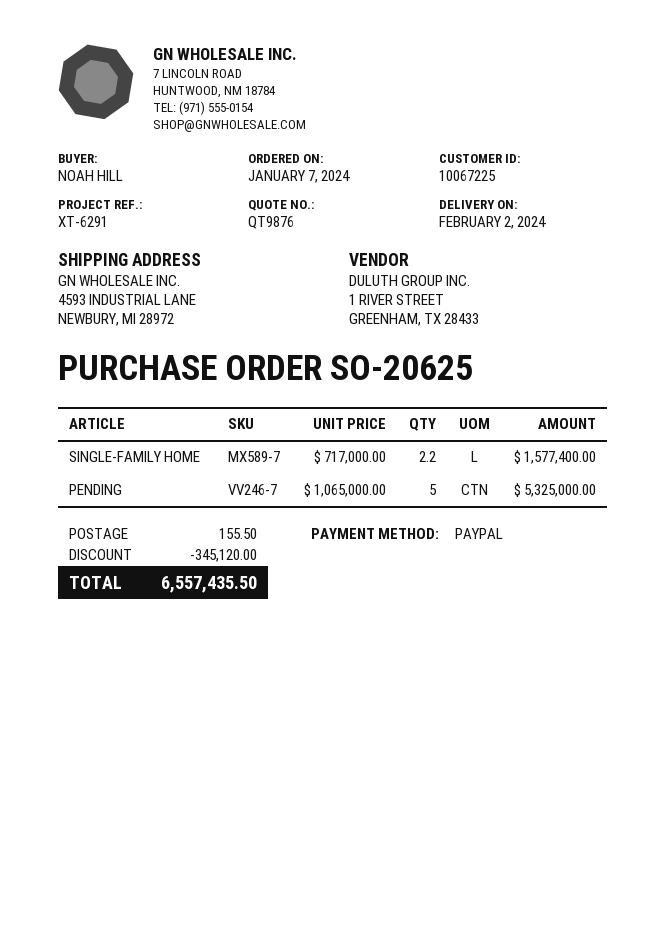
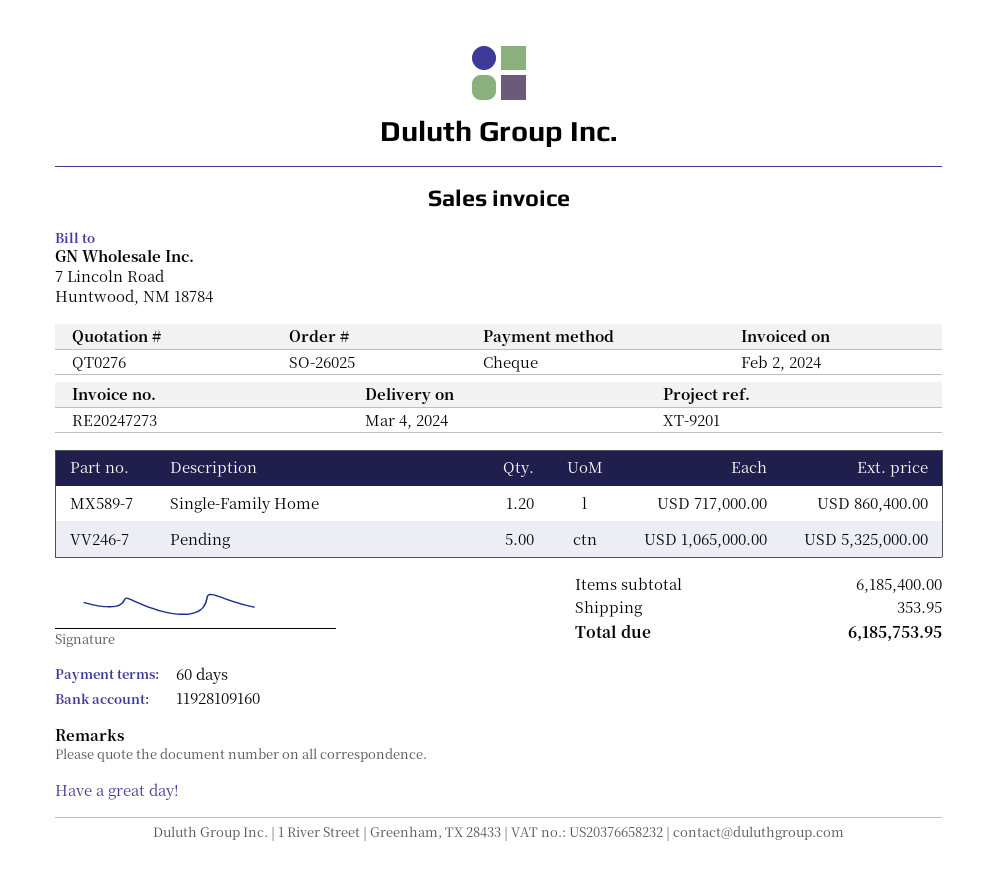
quote number: QT9876 -> QT0276
order number: SO-20625 -> SO-26025
delivery date: 2024-02-02 -> 2024-03-04
reference: XT-6291 -> XT-9201
payment method: PayPal -> cheque
SINGLE-FAMILY HOME: 2.2 x 717000.00 = 1577400.00 -> 1.2 x 717000.00 = 860400.00
discount: 345120.00 -> none
shipping: 155.50 -> 353.95
total: 6557435.50 -> 6185753.95

